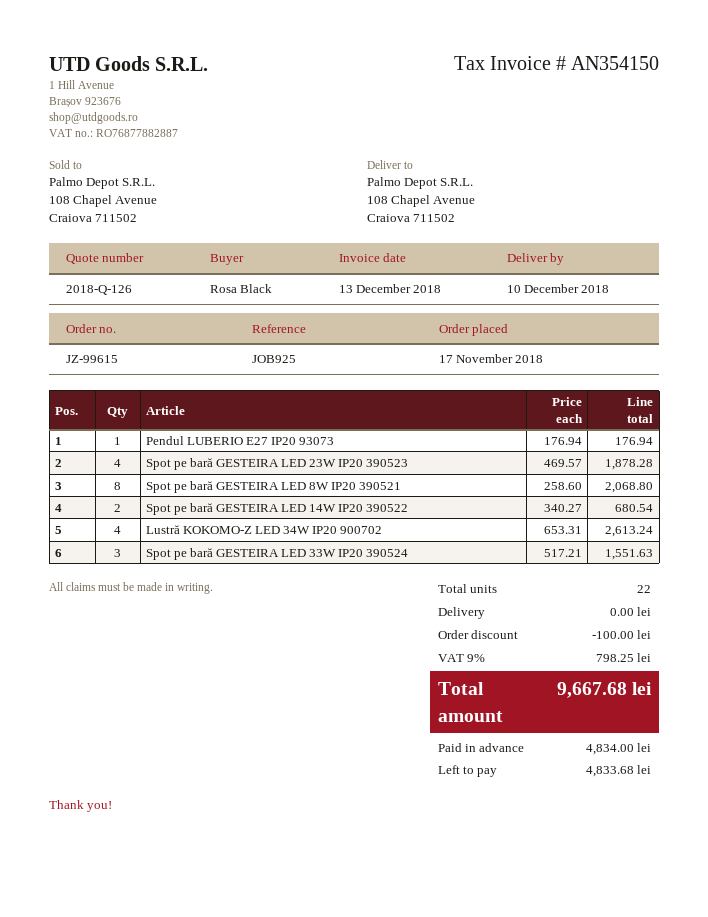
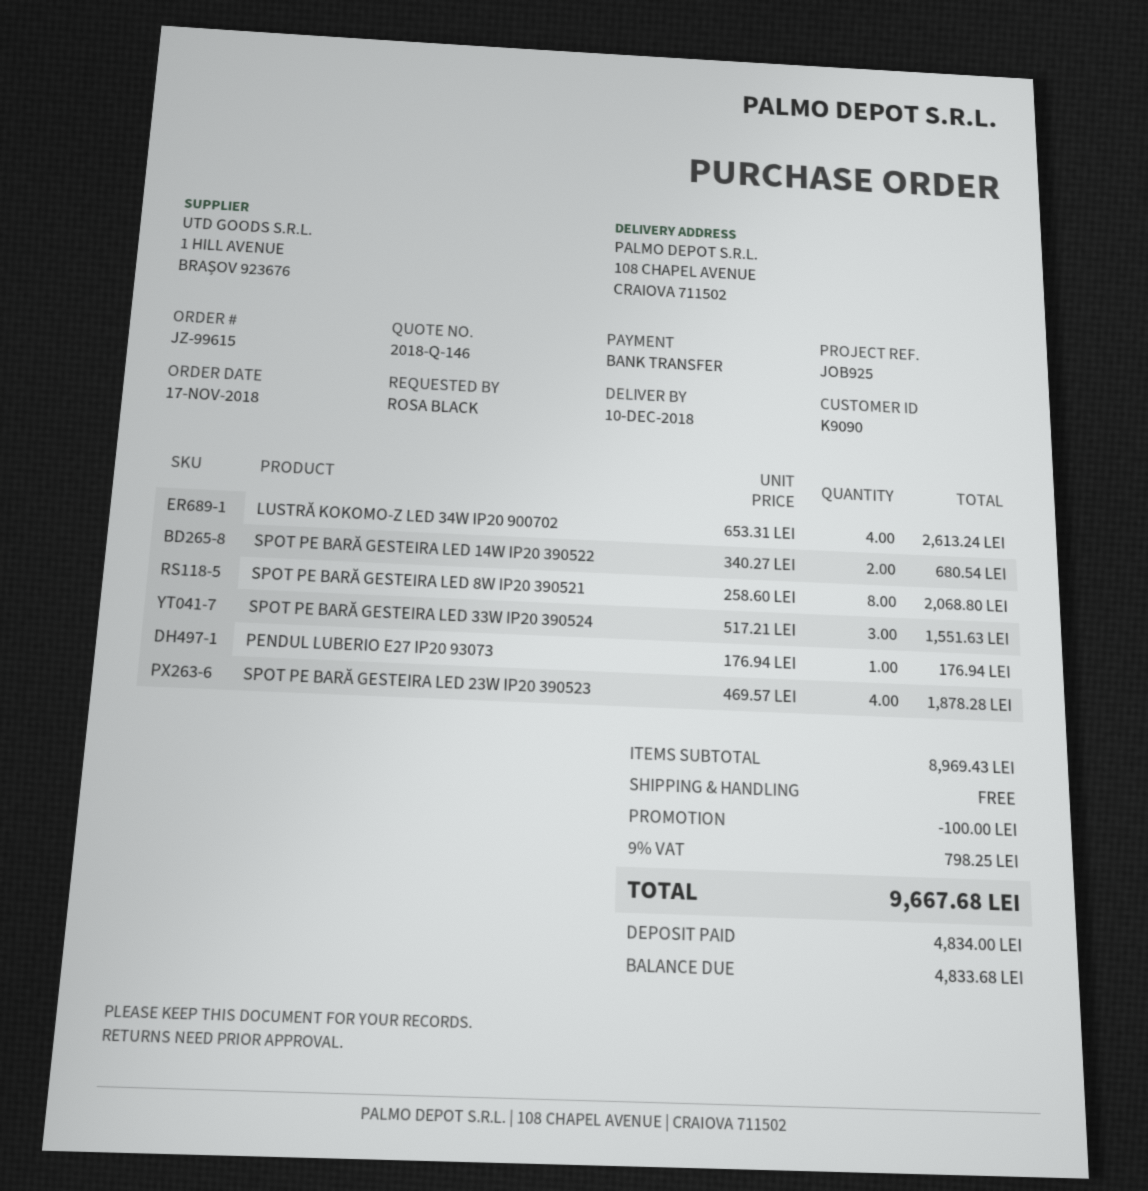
quote number: 2018-Q-126 -> 2018-Q-146

